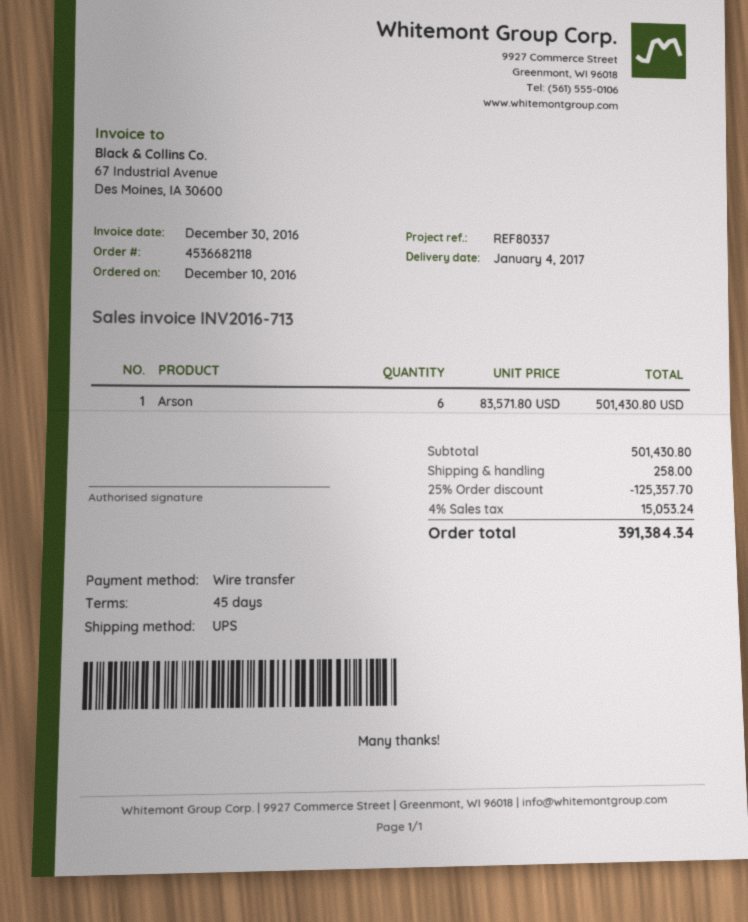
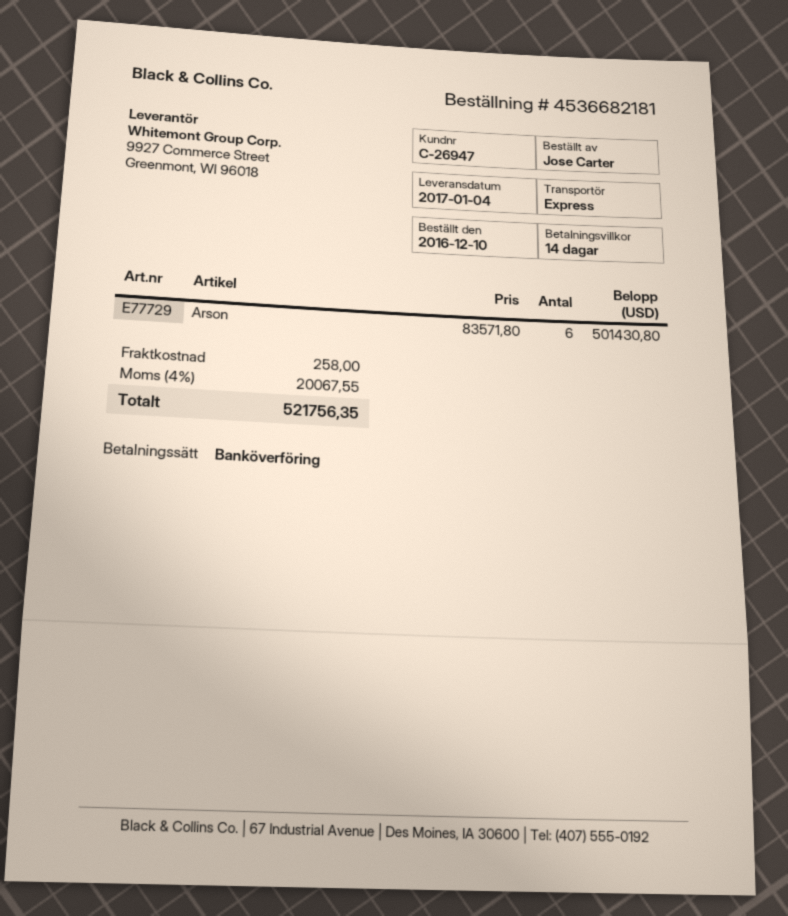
order number: 4536682118 -> 4536682181
payment terms: 45 days -> 14 days
shipping method: UPS -> express
discount: 25% = 125357.70 -> none
tax: 4% = 15053.24 -> 4% = 20067.55
total: 391384.34 -> 521756.35

